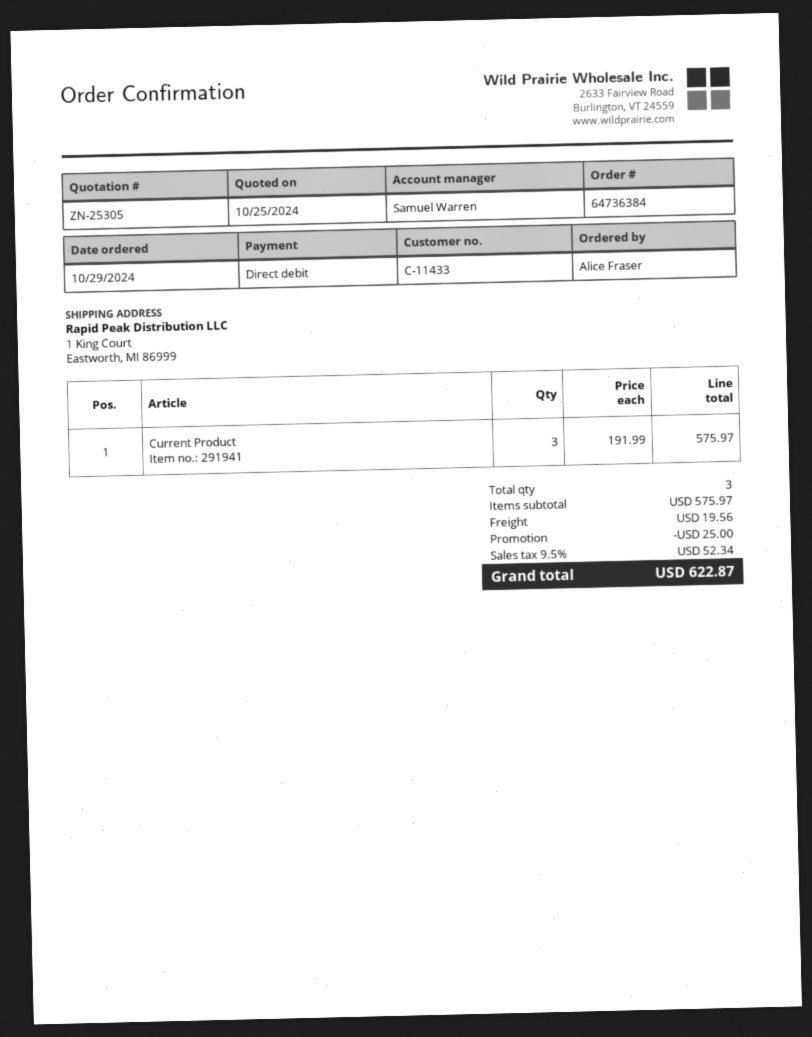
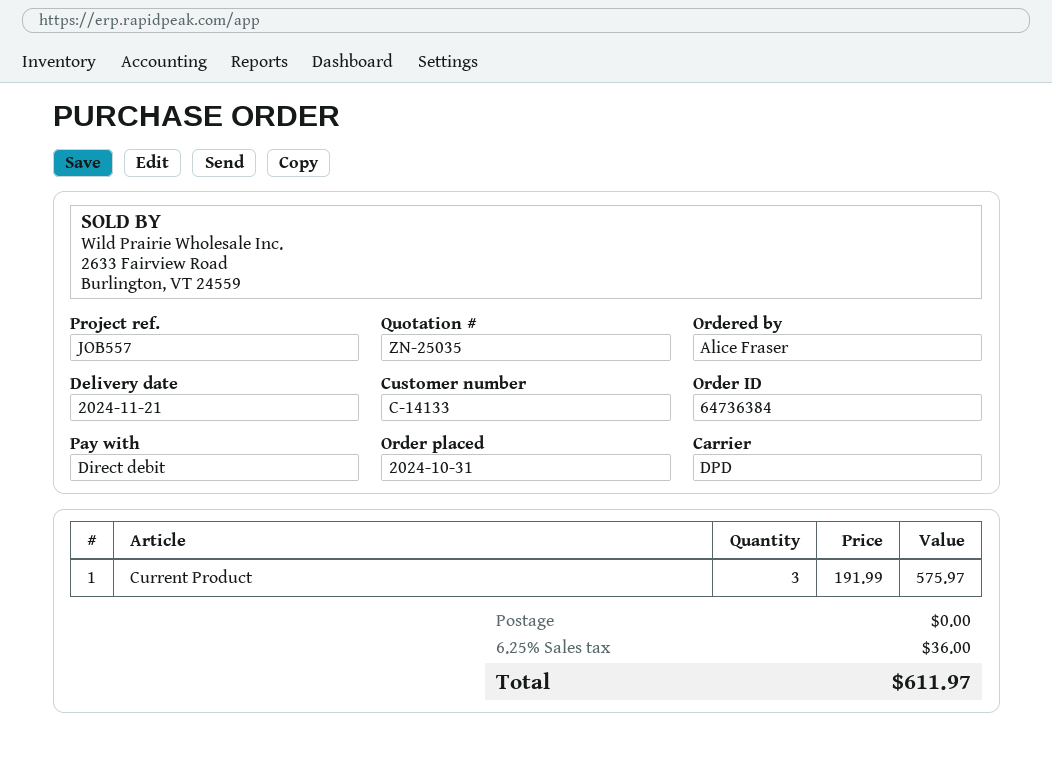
quote number: ZN-25305 -> ZN-25035
order date: 2024-10-29 -> 2024-10-31
customer number: C-11433 -> C-14133
discount: 25.00 -> none
shipping: 19.56 -> 0.00
tax: 9.5% = 52.34 -> 6.25% = 36.00
total: 622.87 -> 611.97

